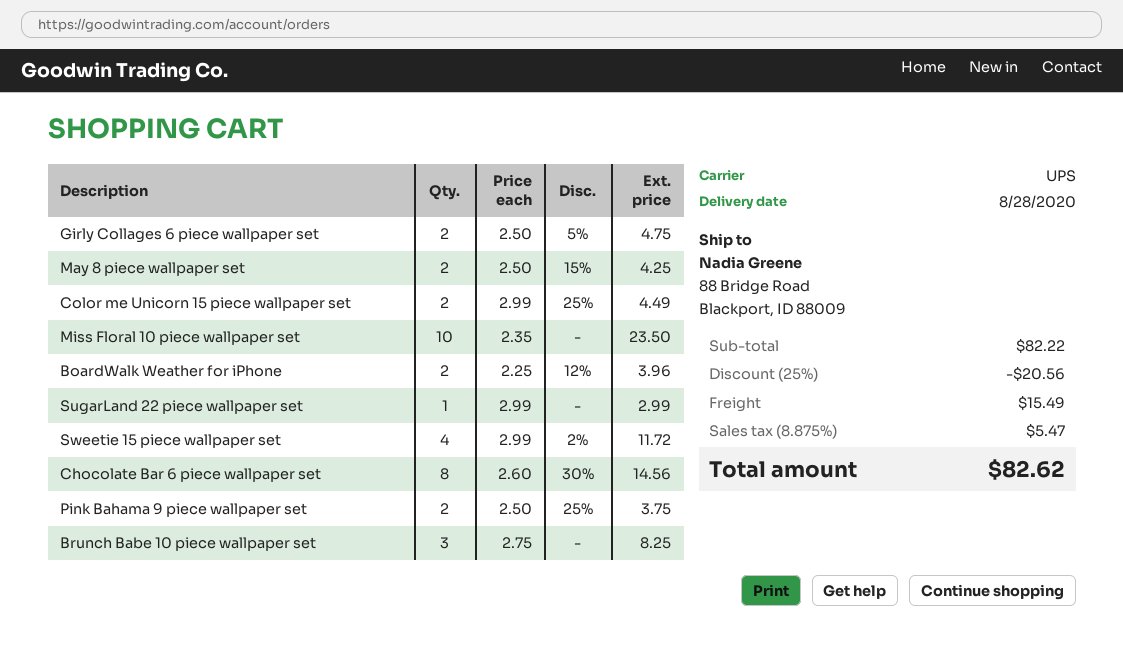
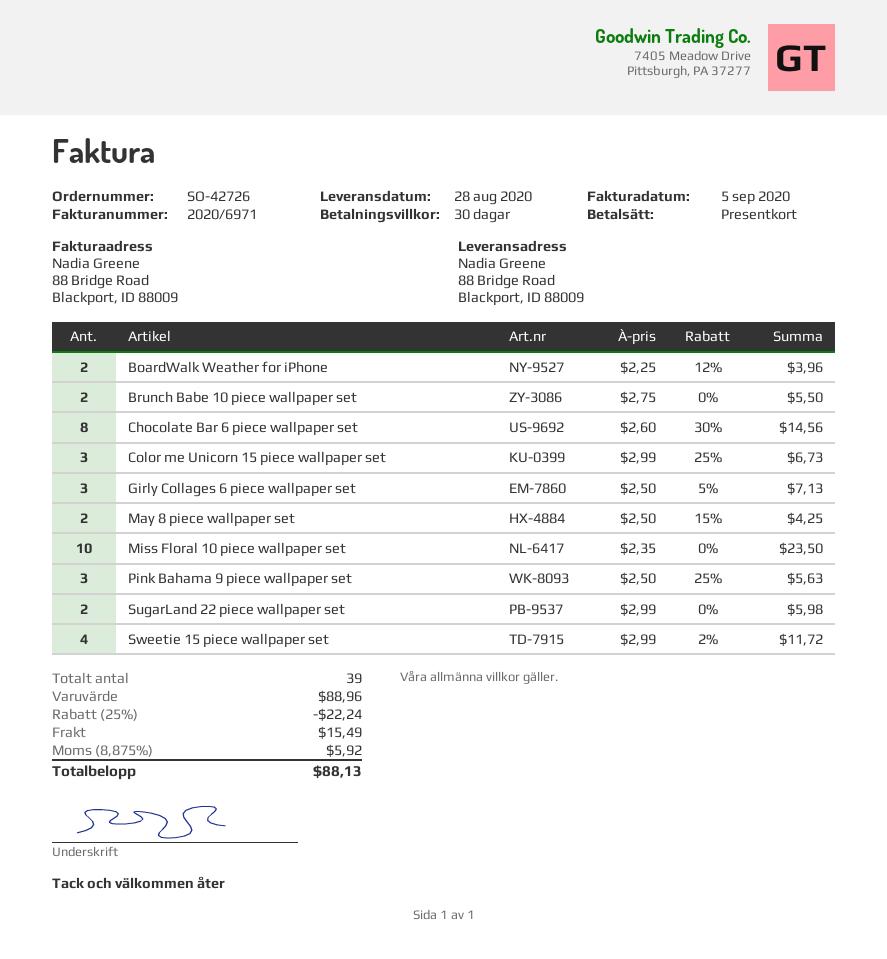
Girly Collages 6 piece wallpaper set: 2 x 2.50 - 5% = 4.75 -> 3 x 2.50 - 5% = 7.13
Color me Unicorn 15 piece wallpaper set: 2 x 2.99 - 25% = 4.49 -> 3 x 2.99 - 25% = 6.73
SugarLand 22 piece wallpaper set: 1 x 2.99 = 2.99 -> 2 x 2.99 = 5.98
Pink Bahama 9 piece wallpaper set: 2 x 2.50 - 25% = 3.75 -> 3 x 2.50 - 25% = 5.63
Brunch Babe 10 piece wallpaper set: 3 x 2.75 = 8.25 -> 2 x 2.75 = 5.50
subtotal: 82.22 -> 88.96
discount: 25% = 20.56 -> 25% = 22.24
tax: 8.875% = 5.47 -> 8.875% = 5.92
total: 82.62 -> 88.13

